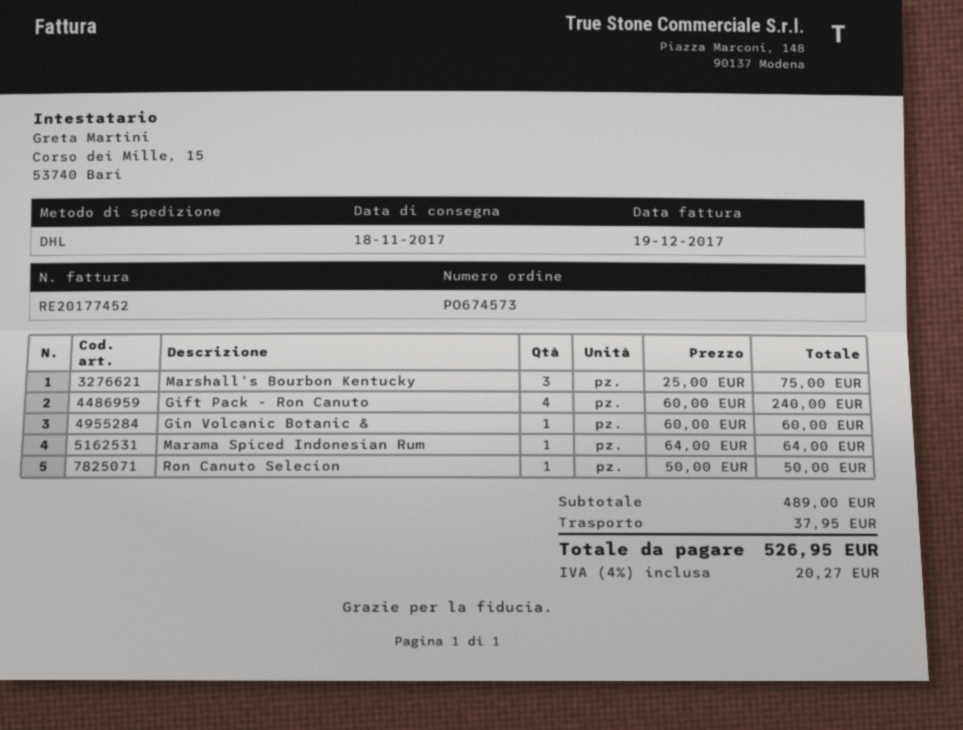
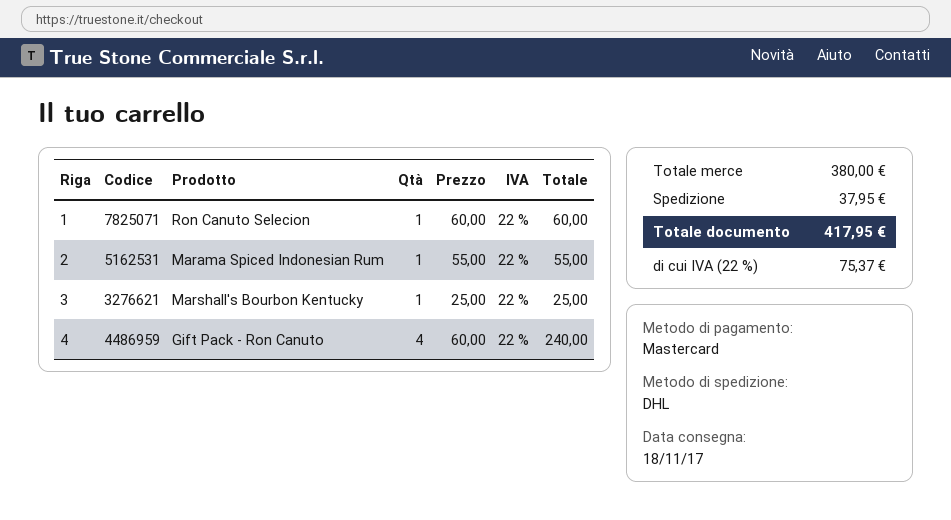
Marshall's Bourbon Kentucky: 3 x 25.00 = 75.00 -> 1 x 25.00 = 25.00
Gin Volcanic Botanic &: 1 x 60.00 = 60.00 -> none
Marama Spiced Indonesian Rum: 1 x 64.00 = 64.00 -> 1 x 55.00 = 55.00
Ron Canuto Selecion: 1 x 50.00 = 50.00 -> 1 x 60.00 = 60.00
subtotal: 489.00 -> 380.00
tax: 4% = 20.27 -> 22% = 75.37
total: 526.95 -> 417.95

